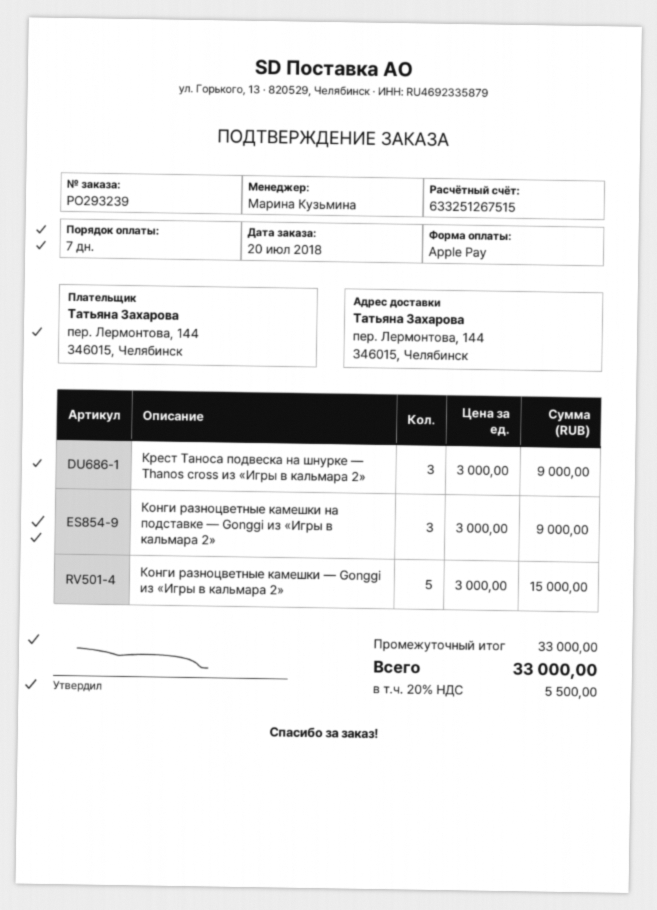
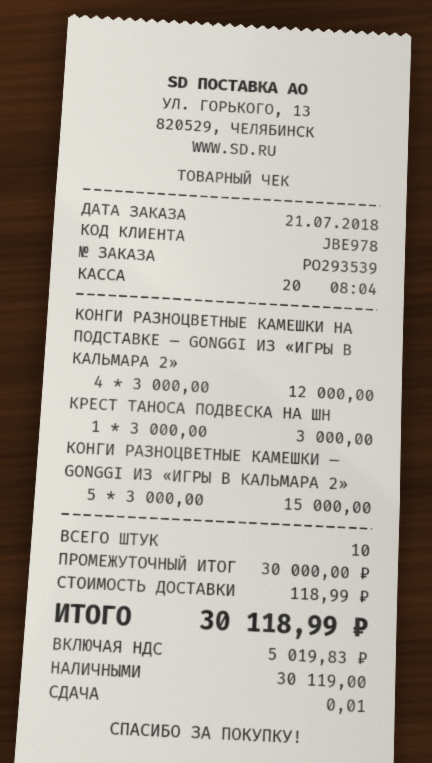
order number: PO293239 -> PO293539
order date: 2018-07-20 -> 2018-07-21
payment method: Apple Pay -> cash
Крест Таноса подвеска на шнурке — Thanos cross из «Игры в кальмара 2»: 3 x 3000.00 = 9000.00 -> 1 x 3000.00 = 3000.00
Конги разноцветные камешки на подставке — Gonggi из «Игры в кальмара 2»: 3 x 3000.00 = 9000.00 -> 4 x 3000.00 = 12000.00
subtotal: 33000.00 -> 30000.00
shipping: none -> 118.99
tax: 5500.00 -> 5019.83
total: 33000.00 -> 30118.99

